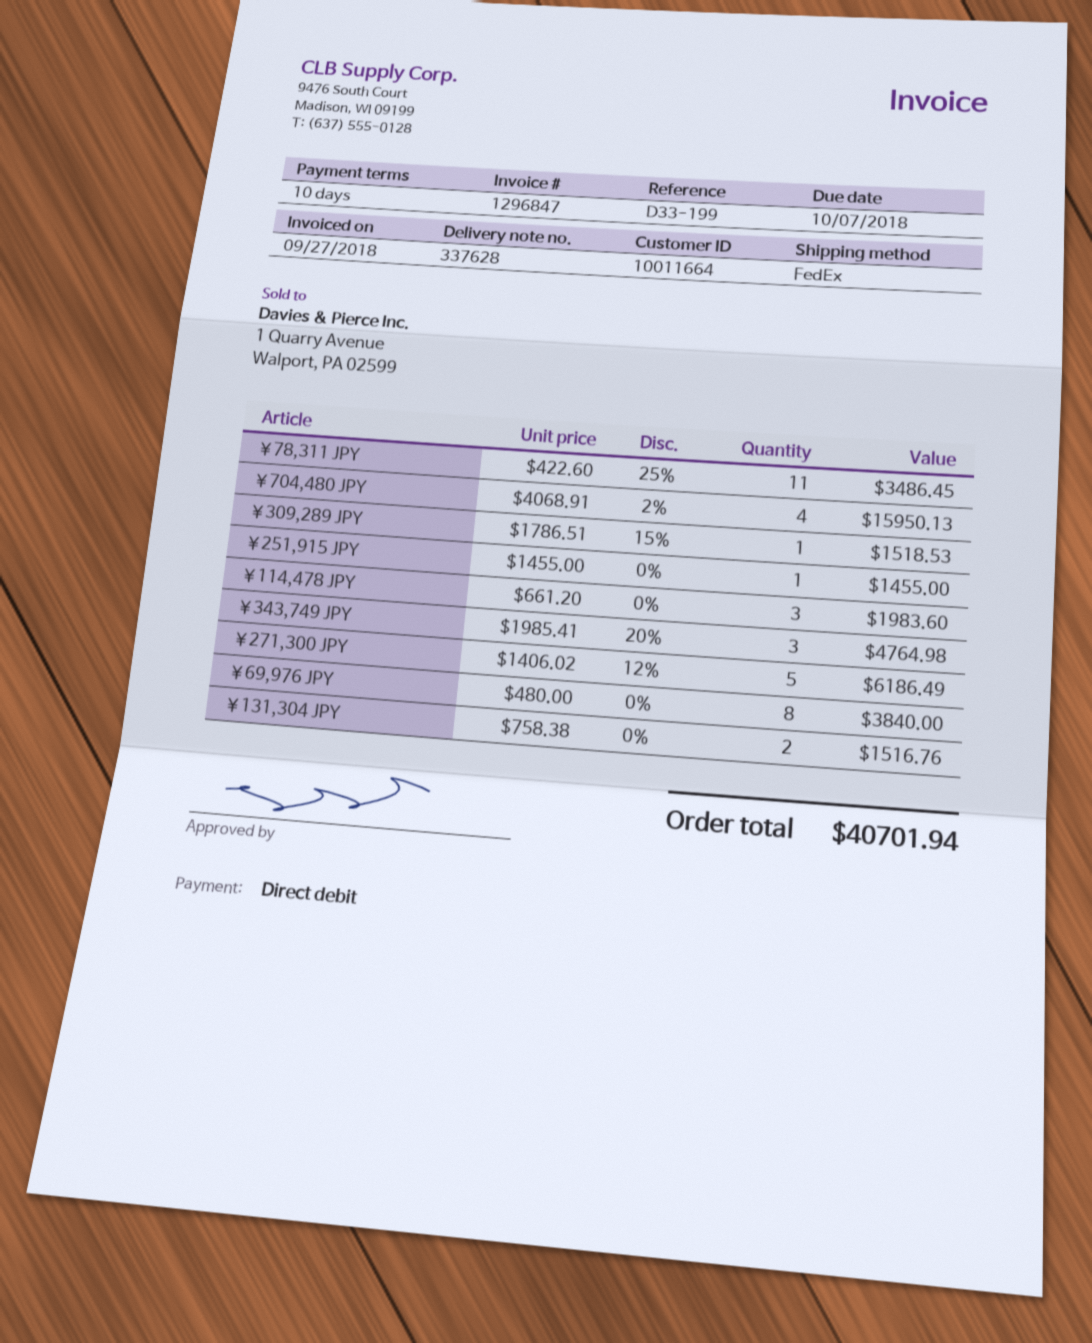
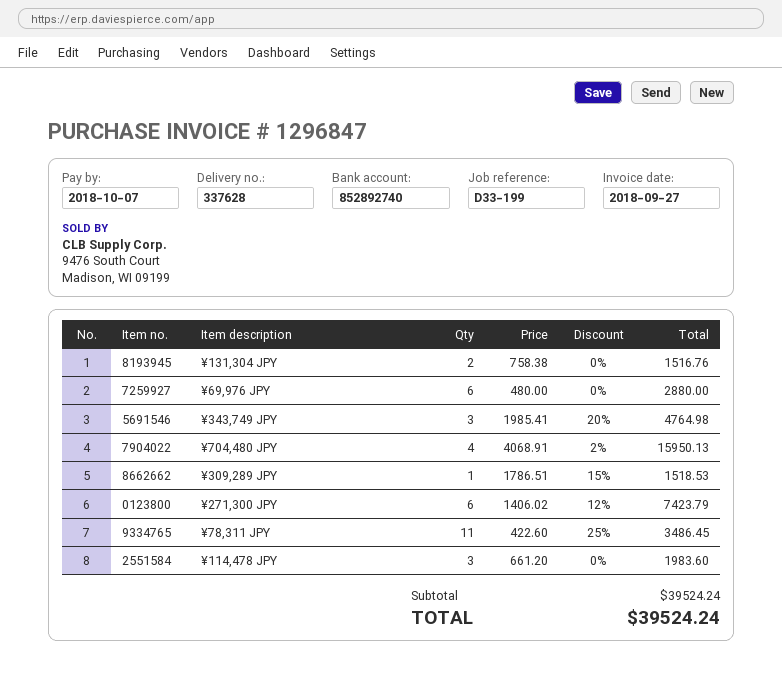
¥251,915 JPY: 1 x 1455.00 = 1455.00 -> none
¥271,300 JPY: 5 x 1406.02 - 12% = 6186.49 -> 6 x 1406.02 - 12% = 7423.79
¥69,976 JPY: 8 x 480.00 = 3840.00 -> 6 x 480.00 = 2880.00
total: 40701.94 -> 39524.24

